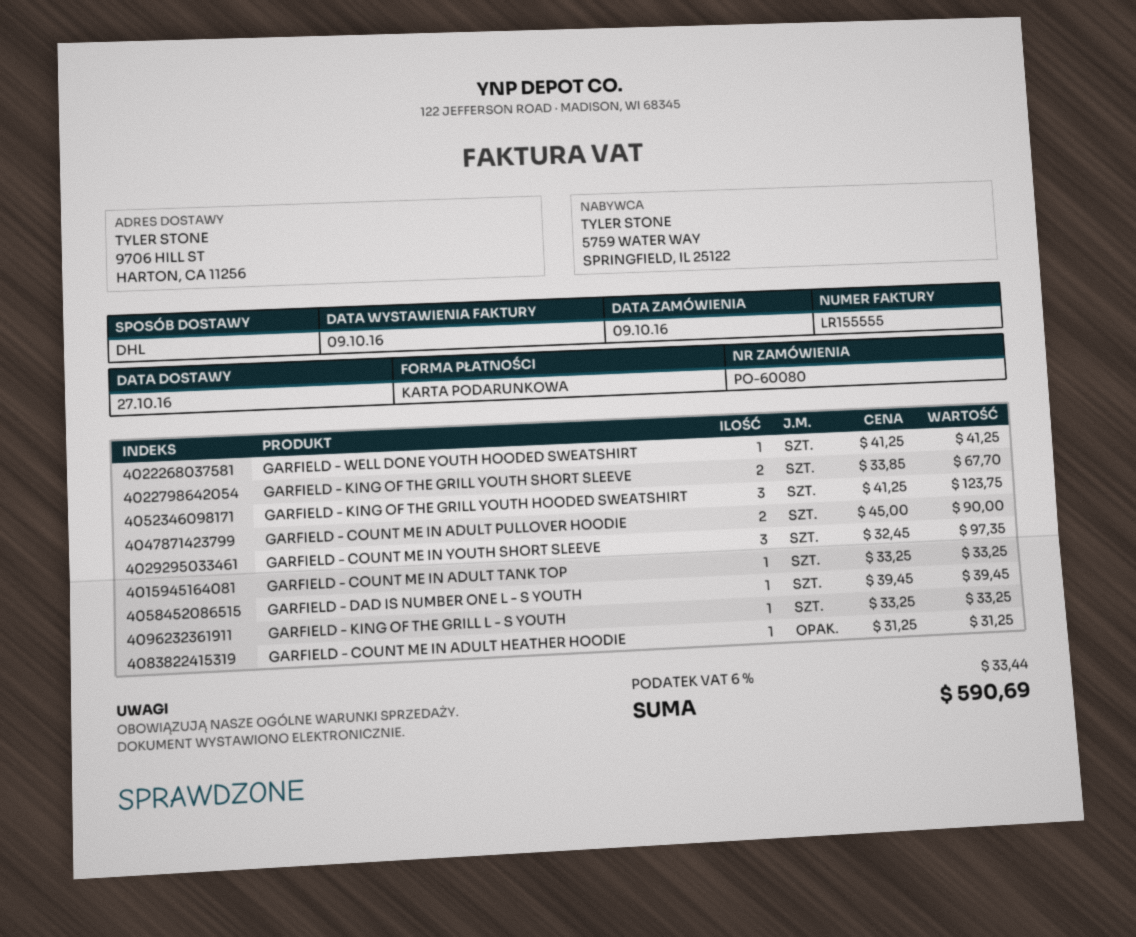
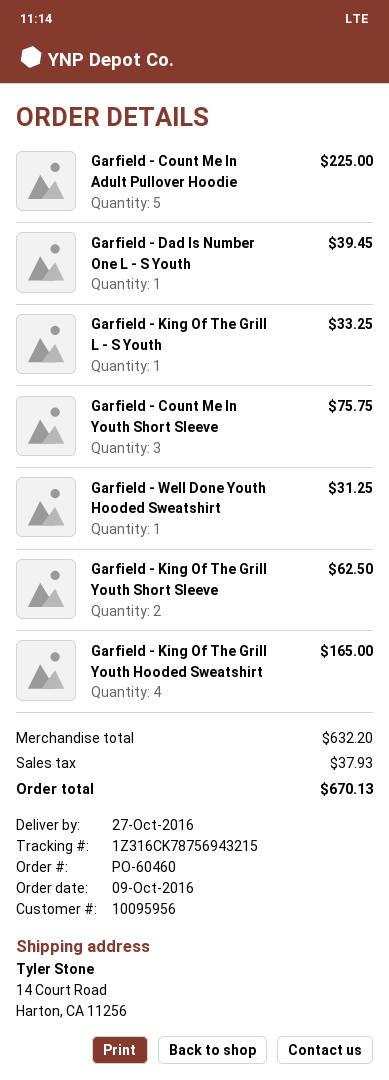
order number: PO-60080 -> PO-60460
ship to: 9706 HILL ST, HARTON, CA 11256 -> 14 Court Road, Harton, CA 11256
GARFIELD - WELL DONE YOUTH HOODED SWEATSHIRT: 1 for 41.25 -> 1 for 31.25
GARFIELD - KING OF THE GRILL YOUTH SHORT SLEEVE: 2 for 67.70 -> 2 for 62.50
GARFIELD - KING OF THE GRILL YOUTH HOODED SWEATSHIRT: 3 for 123.75 -> 4 for 165.00
GARFIELD - COUNT ME IN ADULT PULLOVER HOODIE: 2 for 90.00 -> 5 for 225.00
GARFIELD - COUNT ME IN YOUTH SHORT SLEEVE: 3 for 97.35 -> 3 for 75.75
GARFIELD - COUNT ME IN ADULT TANK TOP: 1 for 33.25 -> none
GARFIELD - COUNT ME IN ADULT HEATHER HOODIE: 1 for 31.25 -> none
tax: 33.44 -> 37.93
total: 590.69 -> 670.13

